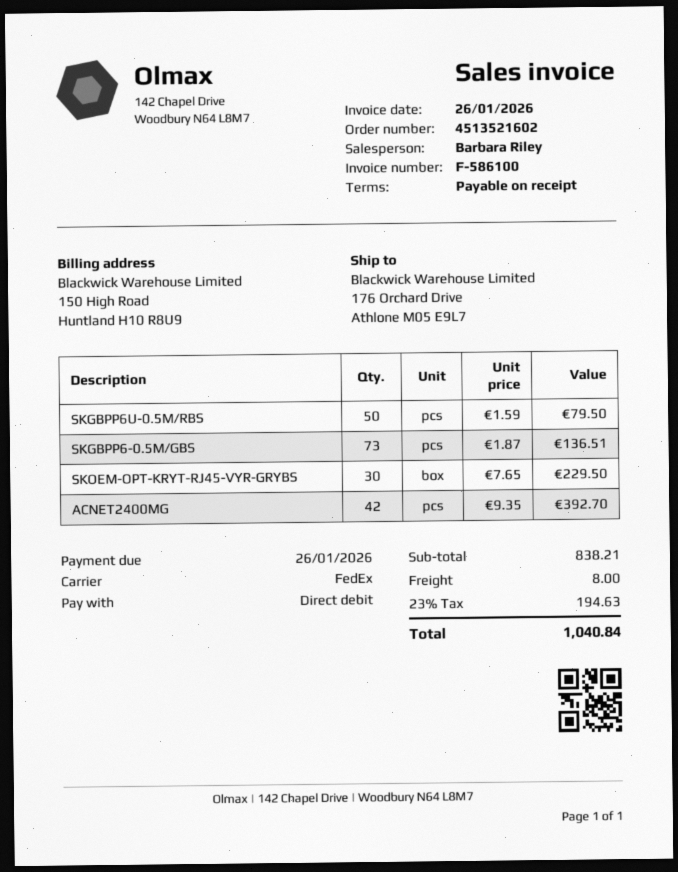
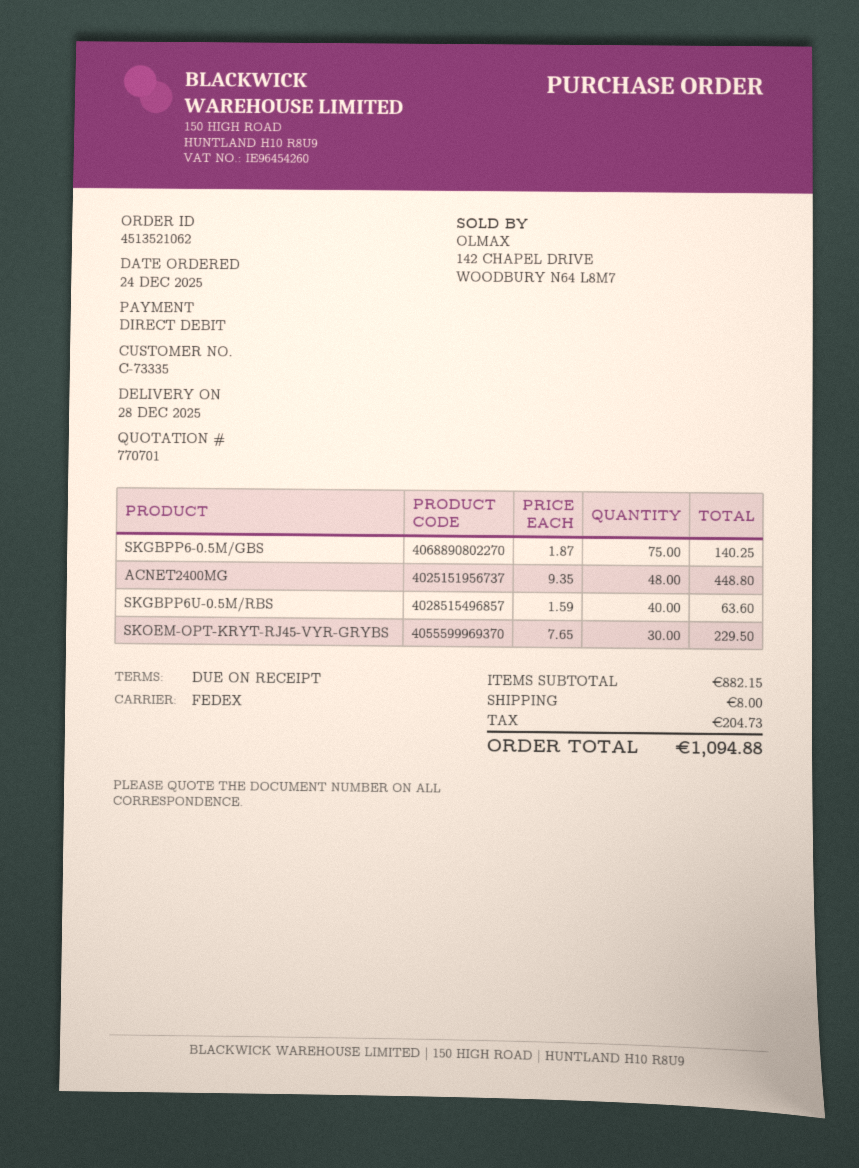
order number: 4513521602 -> 4513521062
SKGBPP6U-0.5M/RBS: 50 x 1.59 = 79.50 -> 40 x 1.59 = 63.60
SKGBPP6-0.5M/GBS: 73 x 1.87 = 136.51 -> 75 x 1.87 = 140.25
ACNET2400MG: 42 x 9.35 = 392.70 -> 48 x 9.35 = 448.80
subtotal: 838.21 -> 882.15
tax: 194.63 -> 204.73
total: 1040.84 -> 1094.88

